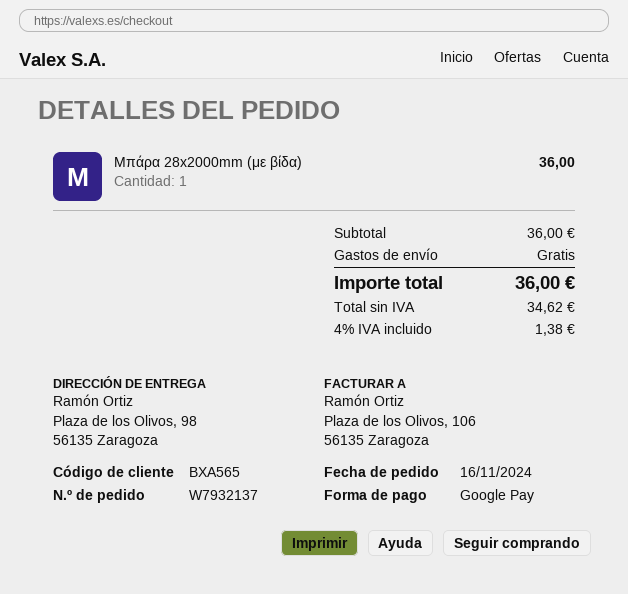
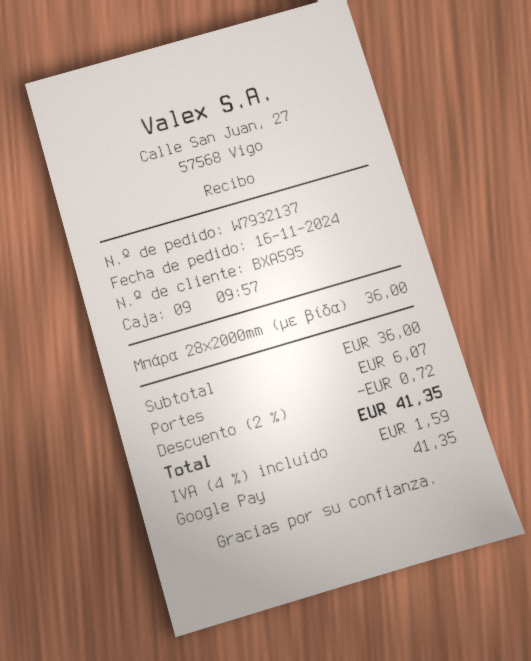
customer number: BXA565 -> BXA595
discount: none -> 2% = 0.72
shipping: 0.00 -> 6.07
tax: 4% = 1.38 -> 4% = 1.59
total: 36.00 -> 41.35

